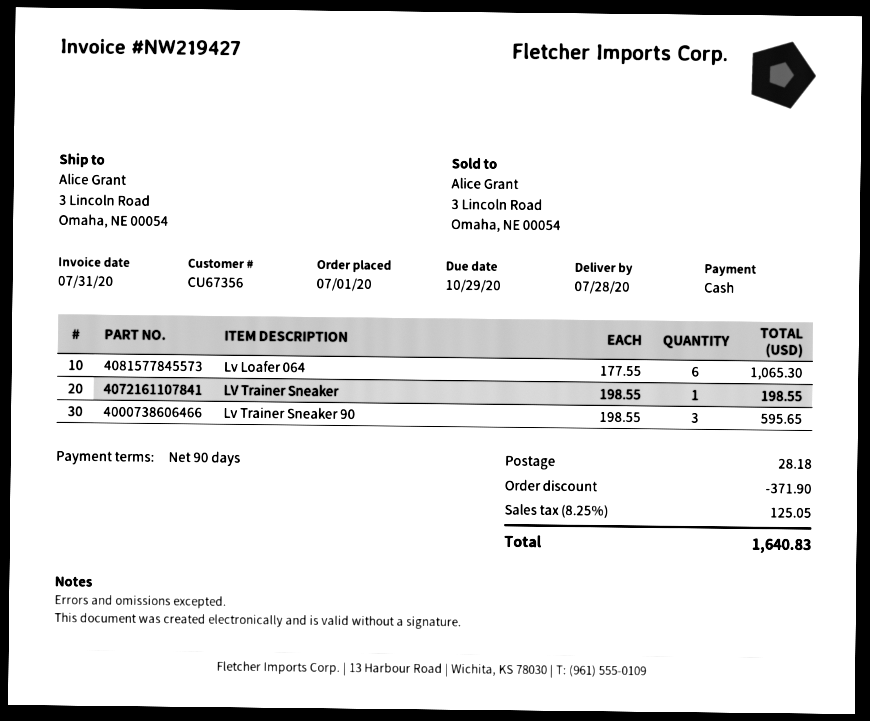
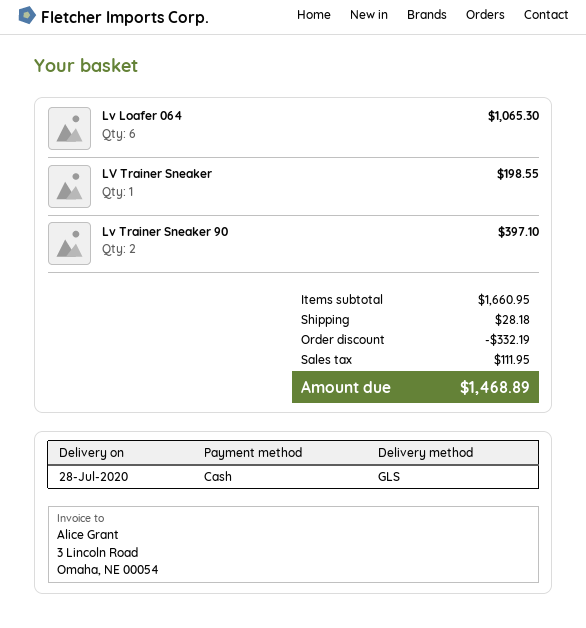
Lv Trainer Sneaker 90: 3 for 595.65 -> 2 for 397.10
discount: 371.90 -> 332.19
tax: 125.05 -> 111.95
total: 1640.83 -> 1468.89

